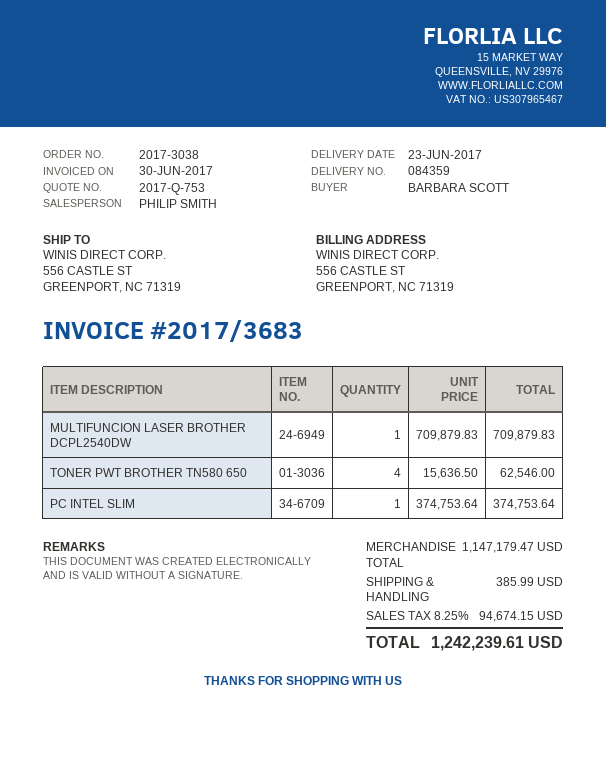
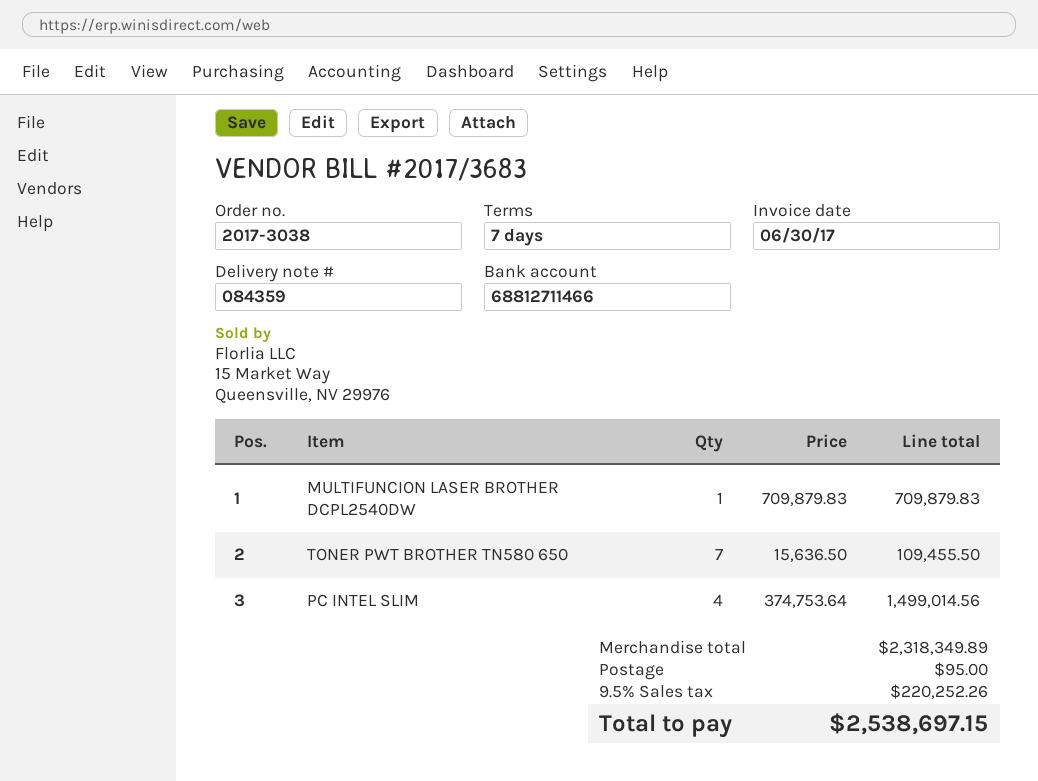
TONER PWT BROTHER TN580 650: 4 x 15636.50 = 62546.00 -> 7 x 15636.50 = 109455.50
PC INTEL SLIM: 1 x 374753.64 = 374753.64 -> 4 x 374753.64 = 1499014.56
subtotal: 1147179.47 -> 2318349.89
shipping: 385.99 -> 95.00
tax: 8.25% = 94674.15 -> 9.5% = 220252.26
total: 1242239.61 -> 2538697.15

